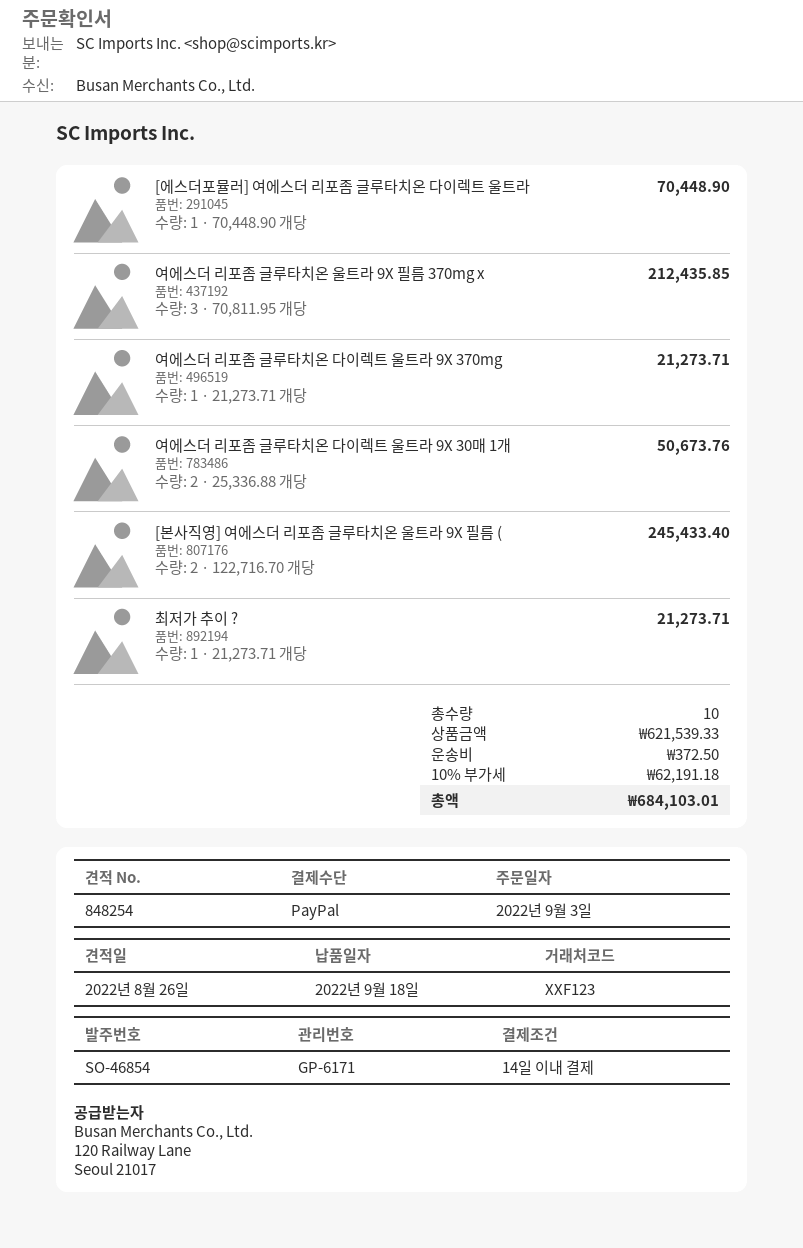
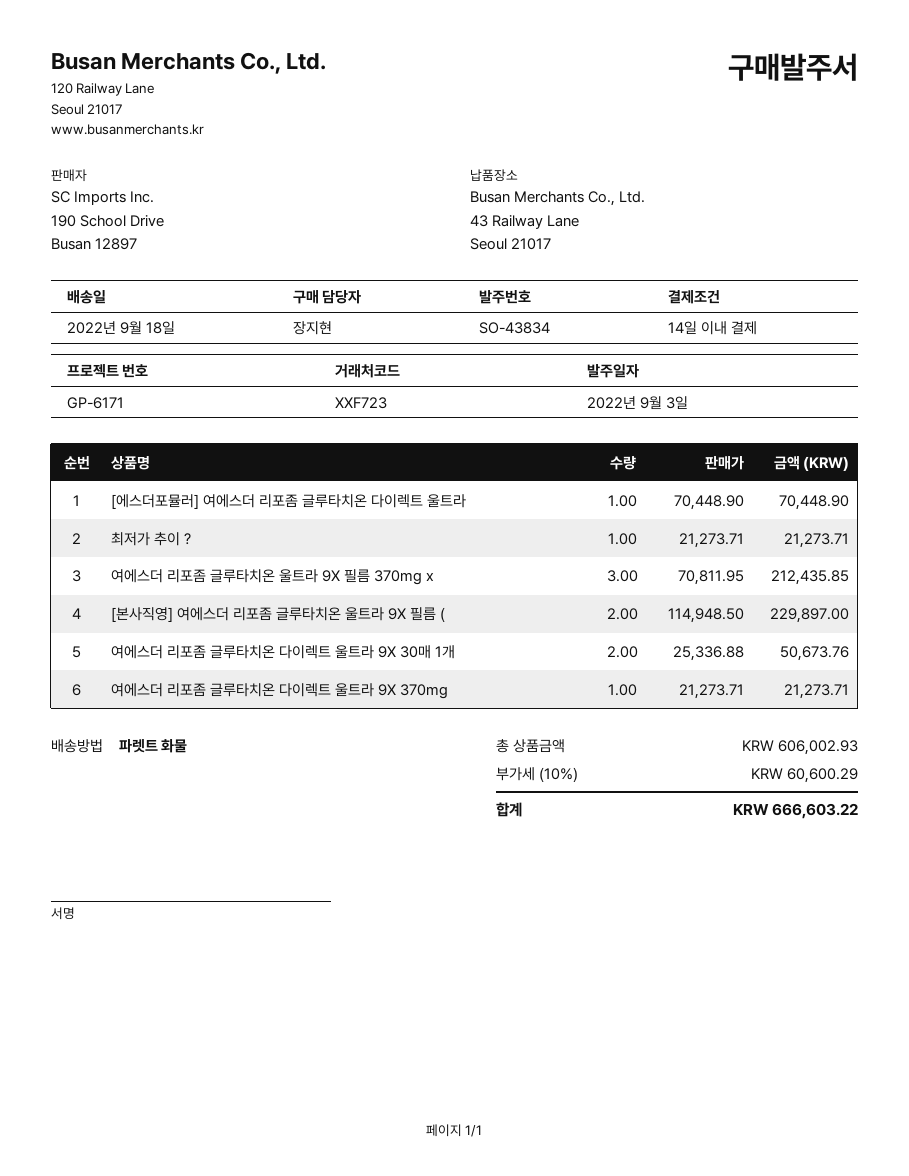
order number: SO-46854 -> SO-43834
customer number: XXF123 -> XXF723
[본사직영] 여에스더 리포좀 글루타치온 울트라 9X 필름 (: 2 x 122716.70 = 245433.40 -> 2 x 114948.50 = 229897.00
subtotal: 621539.33 -> 606002.93
shipping: 372.50 -> none
tax: 10% = 62191.18 -> 10% = 60600.29
total: 684103.01 -> 666603.22

